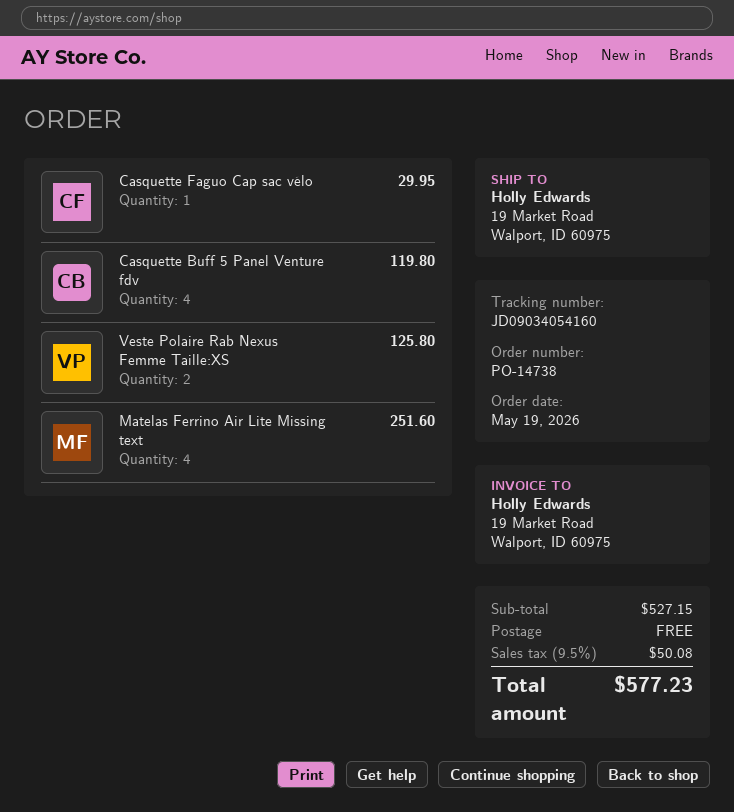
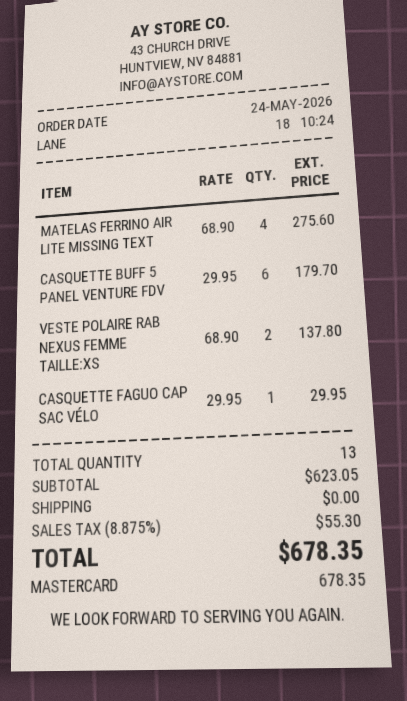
order date: 2026-05-19 -> 2026-05-24
Casquette Buff 5 Panel Venture fdv: 4 for 119.80 -> 6 for 179.70
Veste Polaire Rab Nexus Femme Taille:XS: 2 for 125.80 -> 2 for 137.80
Matelas Ferrino Air Lite Missing text: 4 for 251.60 -> 4 for 275.60
subtotal: 527.15 -> 623.05
tax: 9.5% = 50.08 -> 8.875% = 55.30
total: 577.23 -> 678.35

